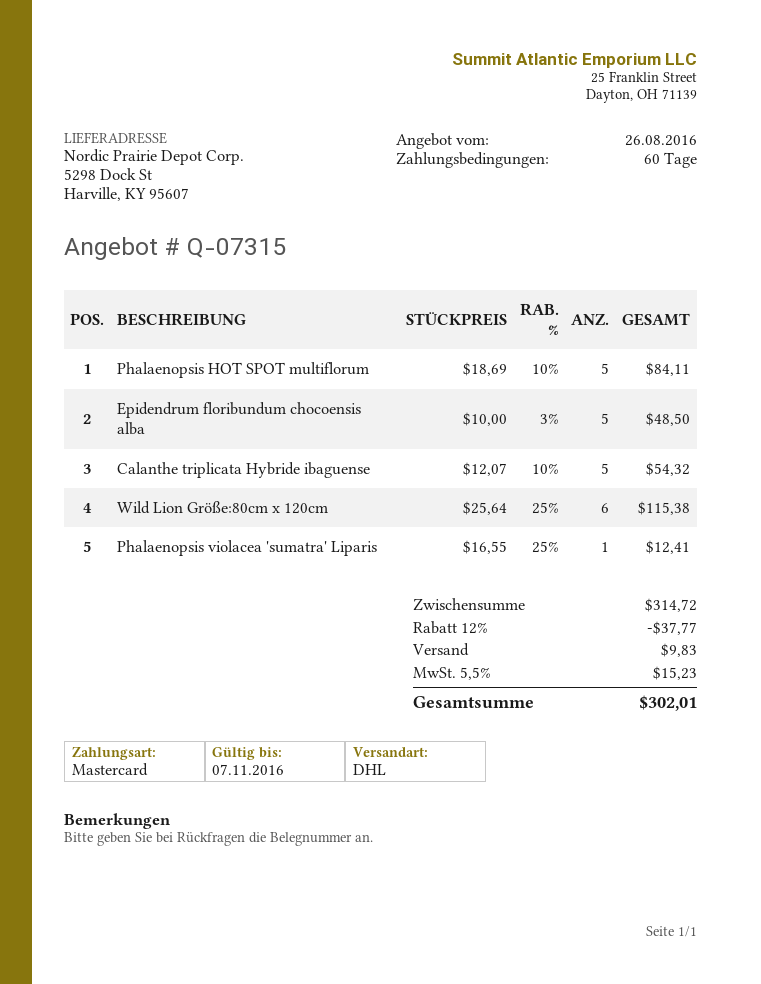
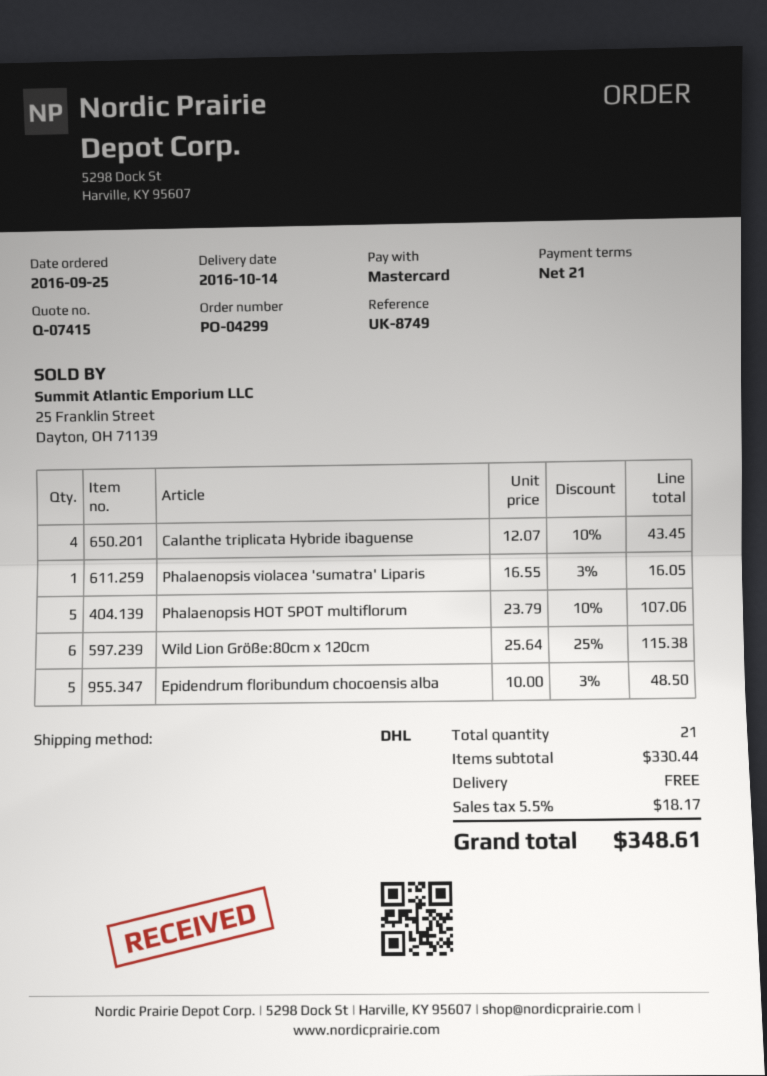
quote number: Q-07315 -> Q-07415
payment terms: 60 days -> 21 days
Phalaenopsis HOT SPOT multiflorum: 5 x 18.69 - 10% = 84.11 -> 5 x 23.79 - 10% = 107.06
Calanthe triplicata Hybride ibaguense: 5 x 12.07 - 10% = 54.32 -> 4 x 12.07 - 10% = 43.45
Phalaenopsis violacea 'sumatra' Liparis: 1 x 16.55 - 25% = 12.41 -> 1 x 16.55 - 3% = 16.05
subtotal: 314.72 -> 330.44
discount: 12% = 37.77 -> none
shipping: 9.83 -> 0.00
tax: 5.5% = 15.23 -> 5.5% = 18.17
total: 302.01 -> 348.61

